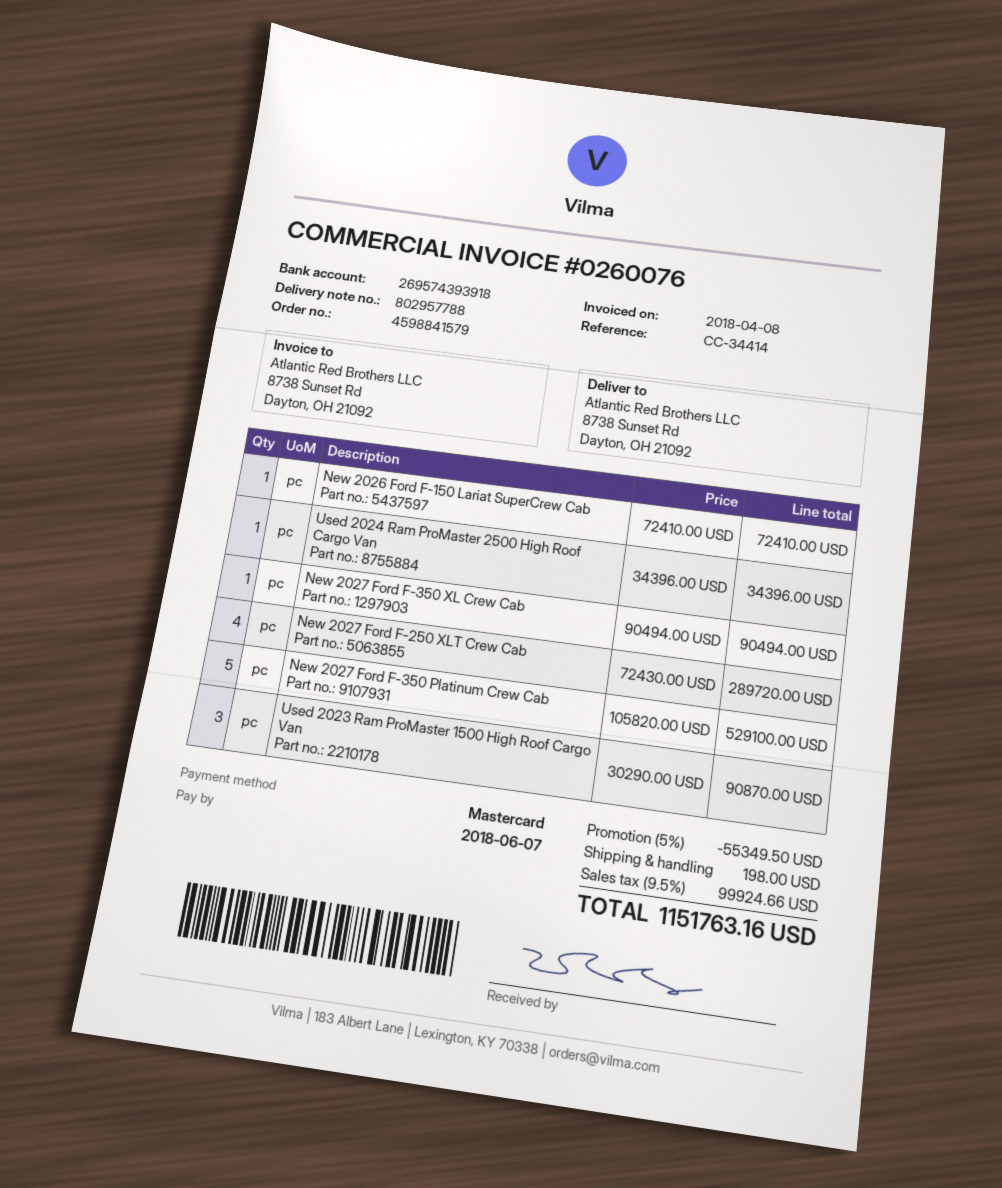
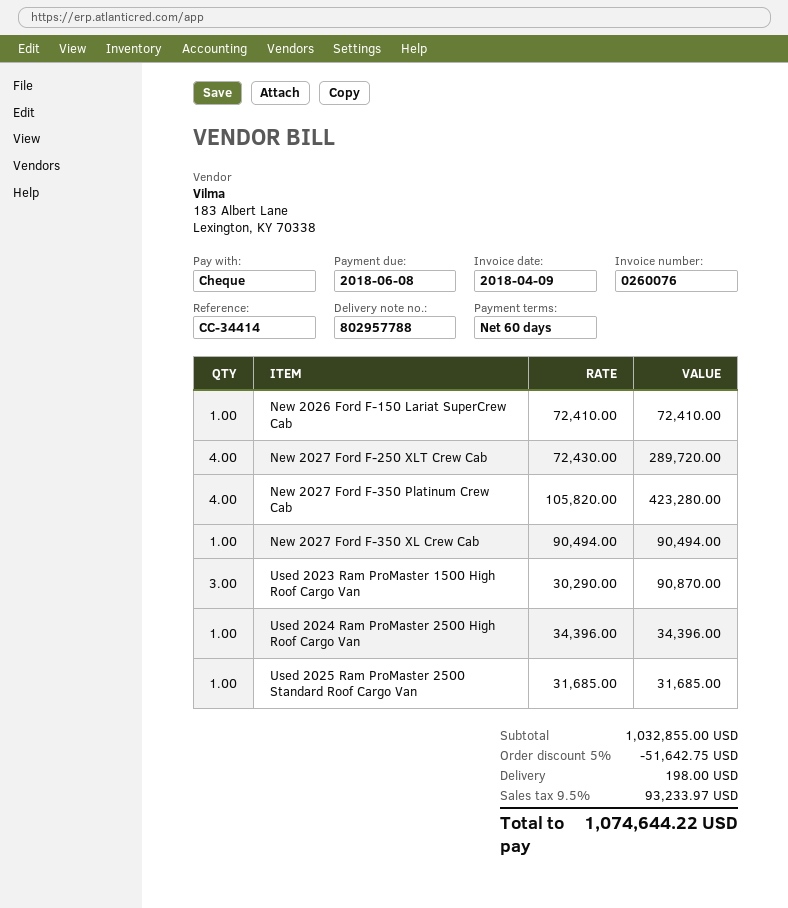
invoice date: 2018-04-08 -> 2018-04-09
due date: 2018-06-07 -> 2018-06-08
payment method: Mastercard -> cheque
New 2027 Ford F-350 Platinum Crew Cab: 5 x 105820.00 = 529100.00 -> 4 x 105820.00 = 423280.00
Used 2025 Ram ProMaster 2500 Standard Roof Cargo Van: none -> 1 x 31685.00 = 31685.00
discount: 5% = 55349.50 -> 5% = 51642.75
tax: 9.5% = 99924.66 -> 9.5% = 93233.97
total: 1151763.16 -> 1074644.22

